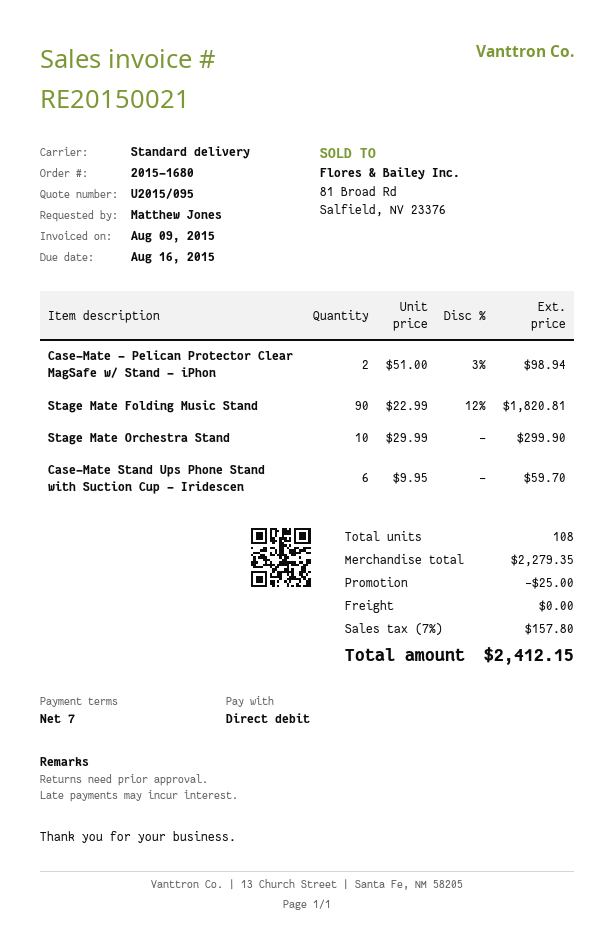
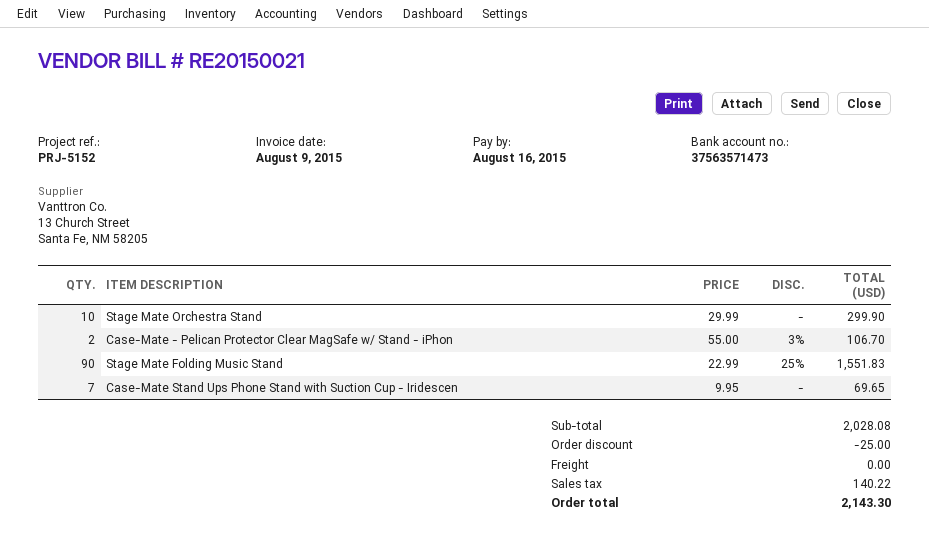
Case-Mate - Pelican Protector Clear MagSafe w/ Stand - iPhon: 2 x 51.00 - 3% = 98.94 -> 2 x 55.00 - 3% = 106.70
Stage Mate Folding Music Stand: 90 x 22.99 - 12% = 1820.81 -> 90 x 22.99 - 25% = 1551.83
Case-Mate Stand Ups Phone Stand with Suction Cup - Iridescen: 6 x 9.95 = 59.70 -> 7 x 9.95 = 69.65
subtotal: 2279.35 -> 2028.08
tax: 157.80 -> 140.22
total: 2412.15 -> 2143.30

